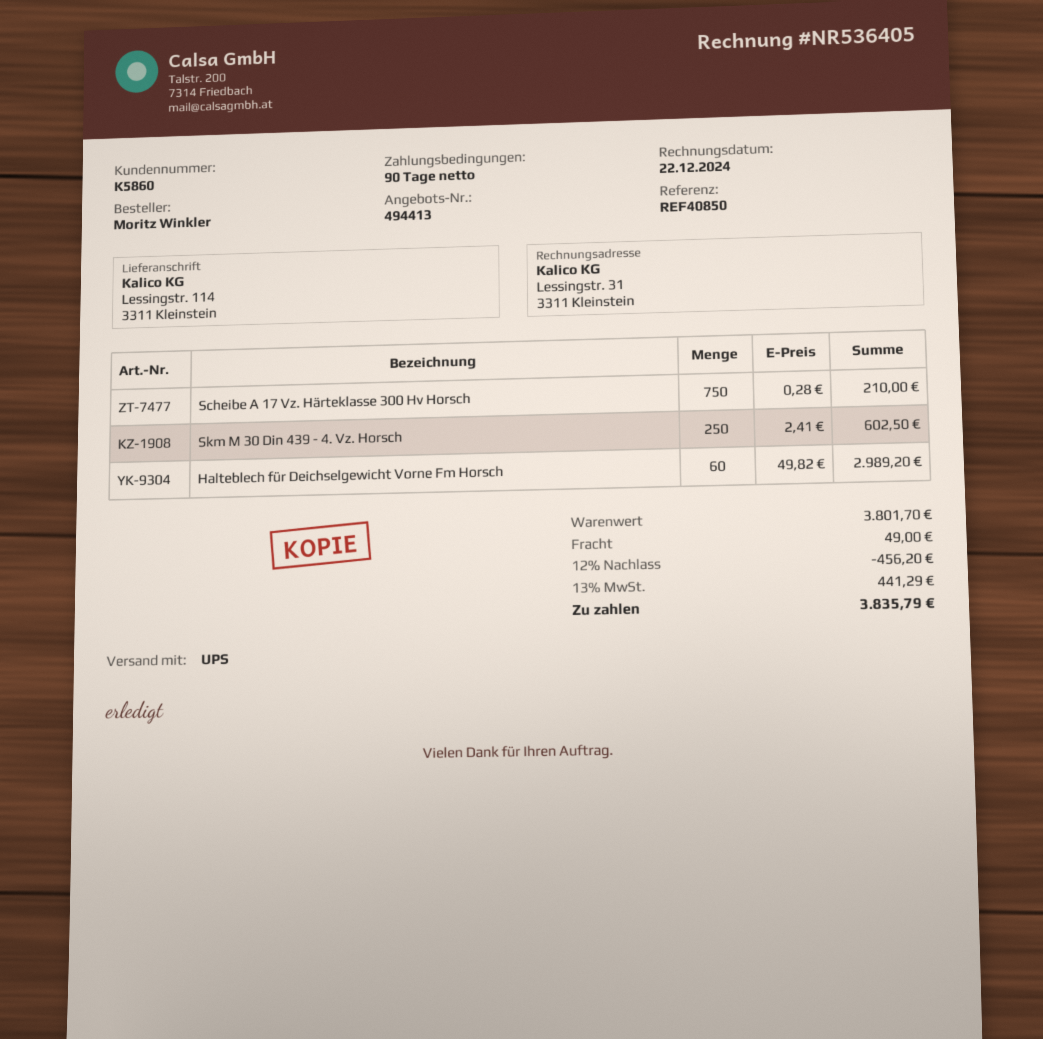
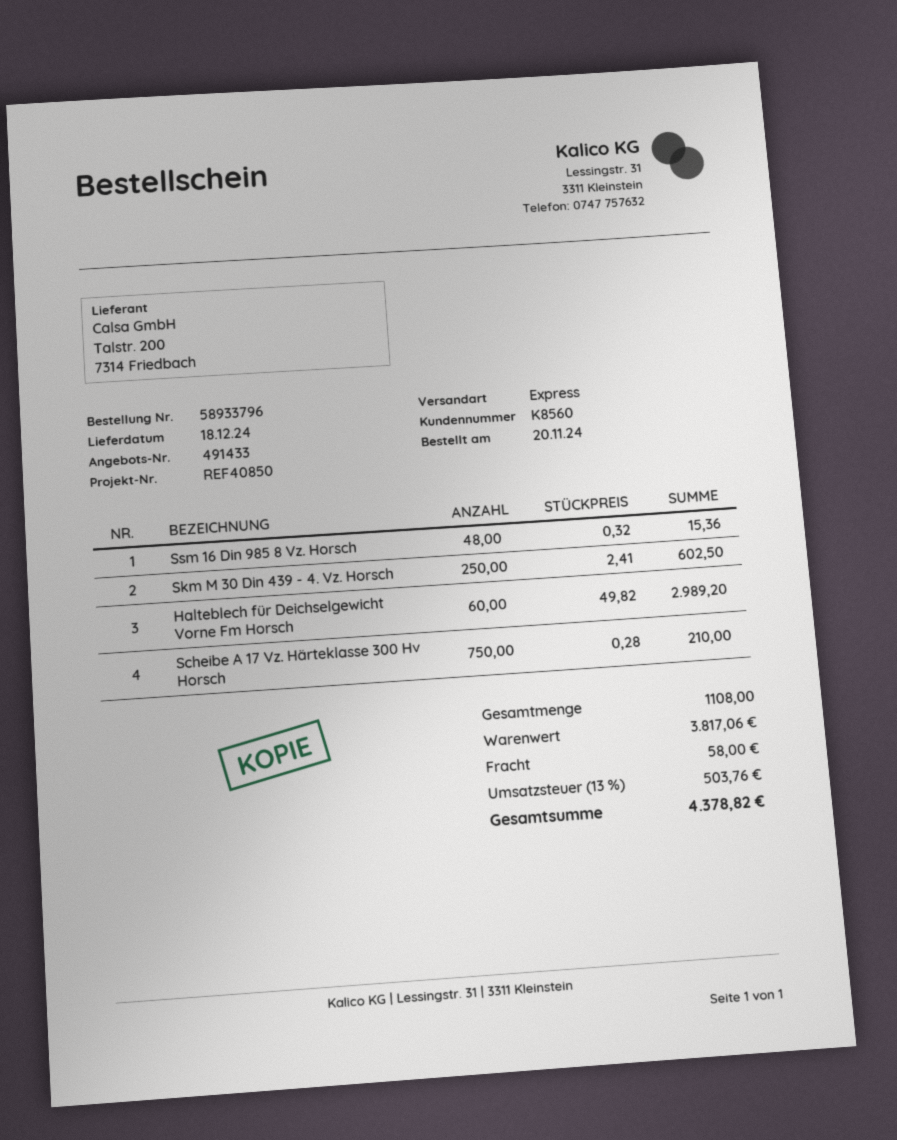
quote number: 494413 -> 491433
customer number: K5860 -> K8560
shipping method: UPS -> express
Ssm 16 Din 985 8 Vz. Horsch: none -> 48 x 0.32 = 15.36
subtotal: 3801.70 -> 3817.06
discount: 12% = 456.20 -> none
shipping: 49.00 -> 58.00
tax: 13% = 441.29 -> 13% = 503.76
total: 3835.79 -> 4378.82

